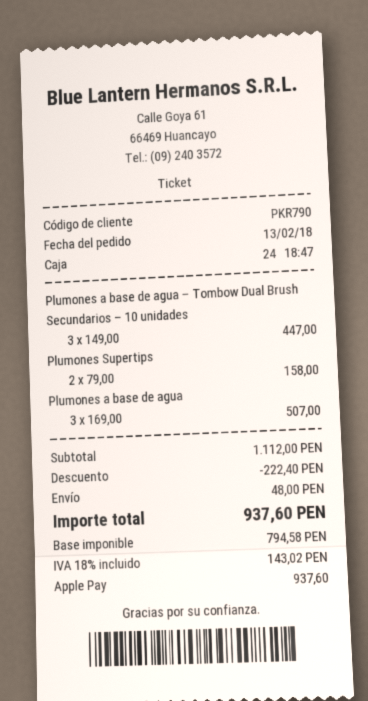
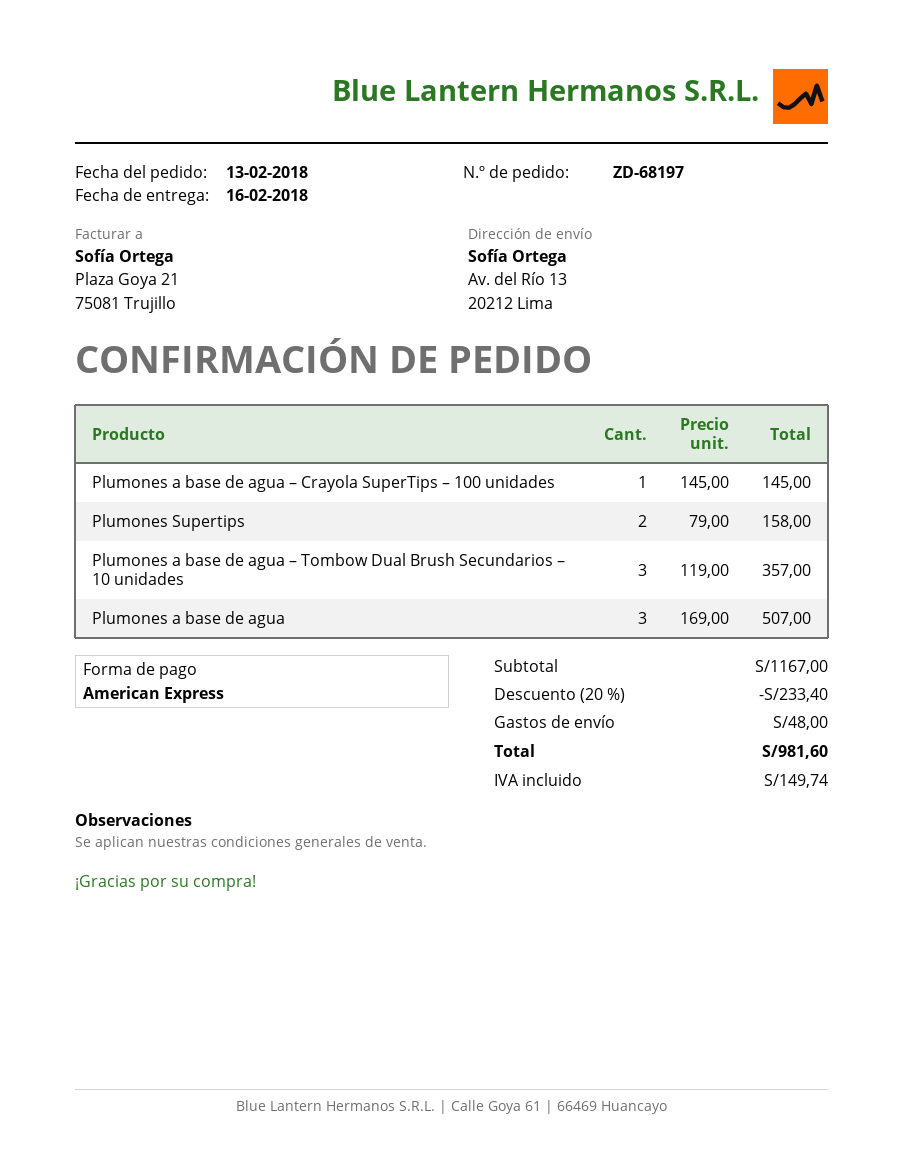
payment method: Apple Pay -> American Express
Plumones a base de agua – Tombow Dual Brush Secundarios – 10 unidades: 3 x 149.00 = 447.00 -> 3 x 119.00 = 357.00
Plumones a base de agua – Crayola SuperTips – 100 unidades: none -> 1 x 145.00 = 145.00
subtotal: 1112.00 -> 1167.00
discount: 222.40 -> 233.40
tax: 143.02 -> 149.74
total: 937.60 -> 981.60

